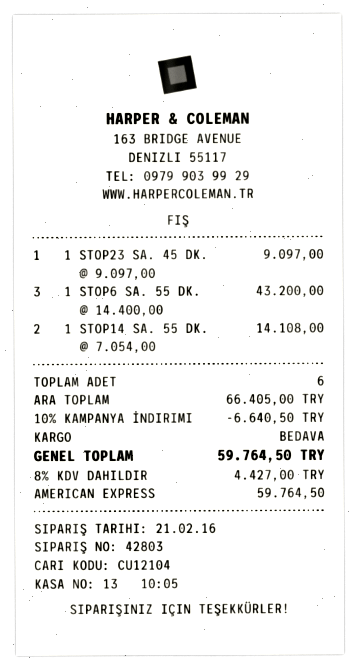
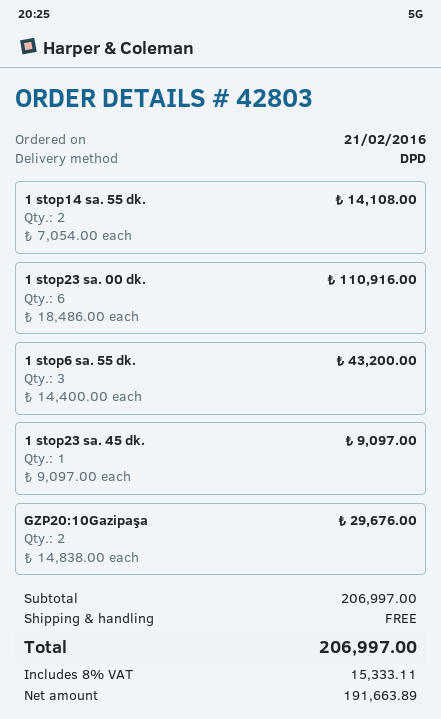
1 stop23 sa. 00 dk.: none -> 6 x 18486.00 = 110916.00
GZP20:10Gazipaşa: none -> 2 x 14838.00 = 29676.00
subtotal: 66405.00 -> 206997.00
discount: 10% = 6640.50 -> none
tax: 8% = 4427.00 -> 8% = 15333.11
total: 59764.50 -> 206997.00

